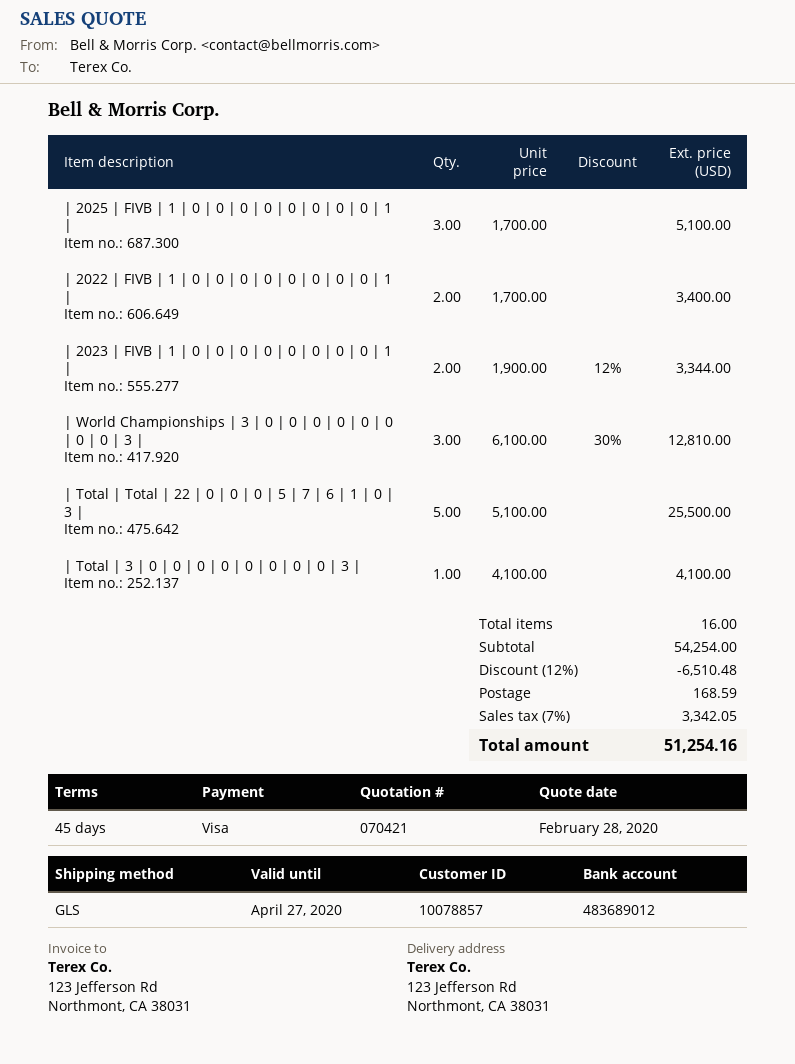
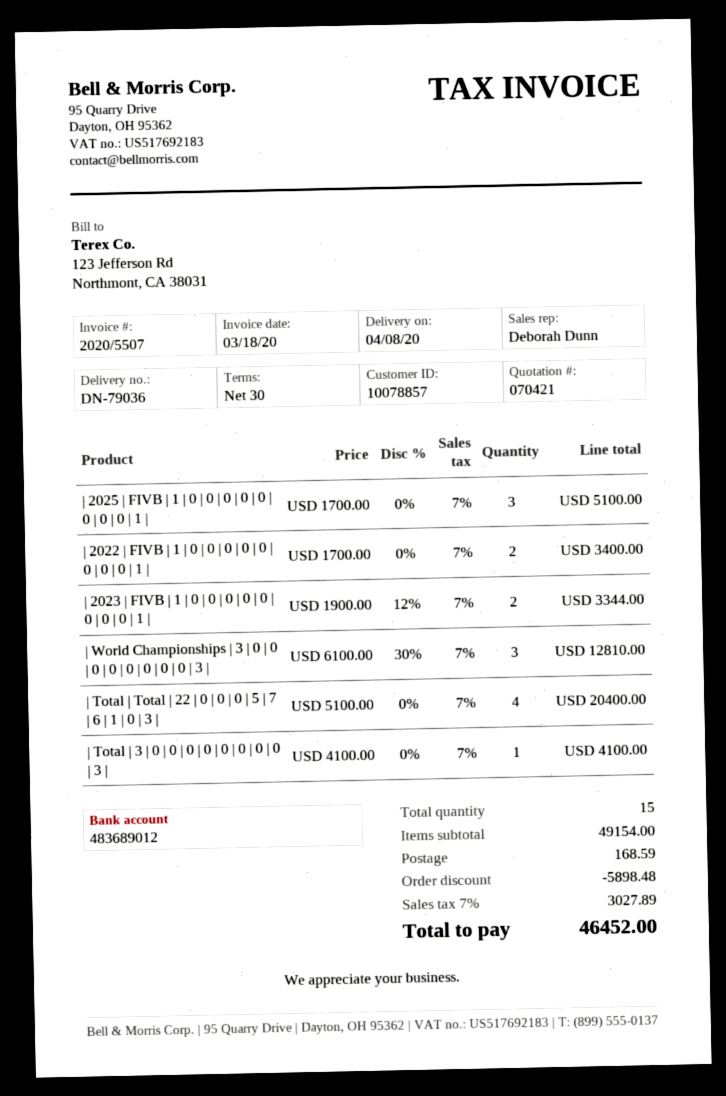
payment terms: 45 days -> 30 days
| Total | Total | 22 | 0 | 0 | 0 | 5 | 7 | 6 | 1 | 0 | 3 |: 5 x 5100.00 = 25500.00 -> 4 x 5100.00 = 20400.00
total quantity: 16 -> 15
subtotal: 54254.00 -> 49154.00
discount: 6510.48 -> 5898.48
tax: 7% = 3342.05 -> 7% = 3027.89
total: 51254.16 -> 46452.00

